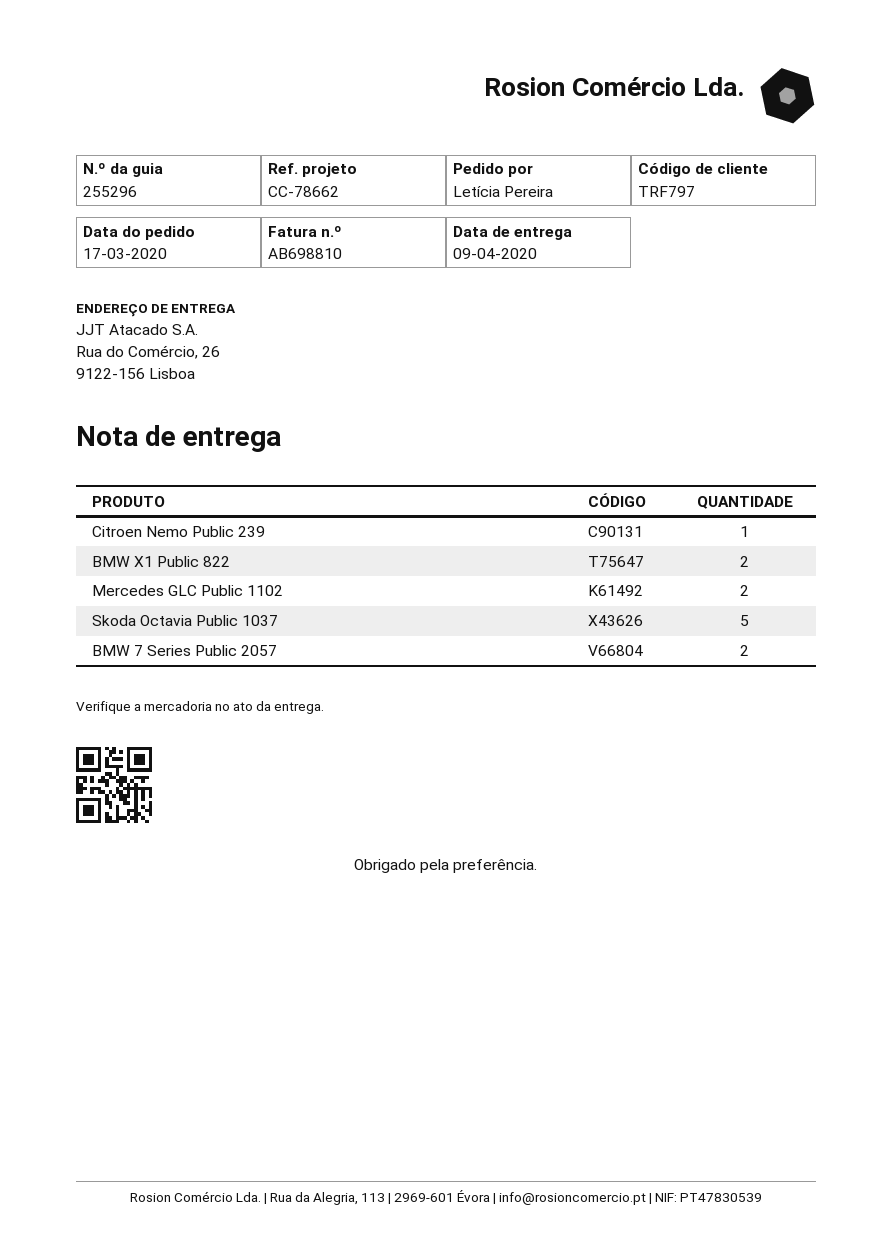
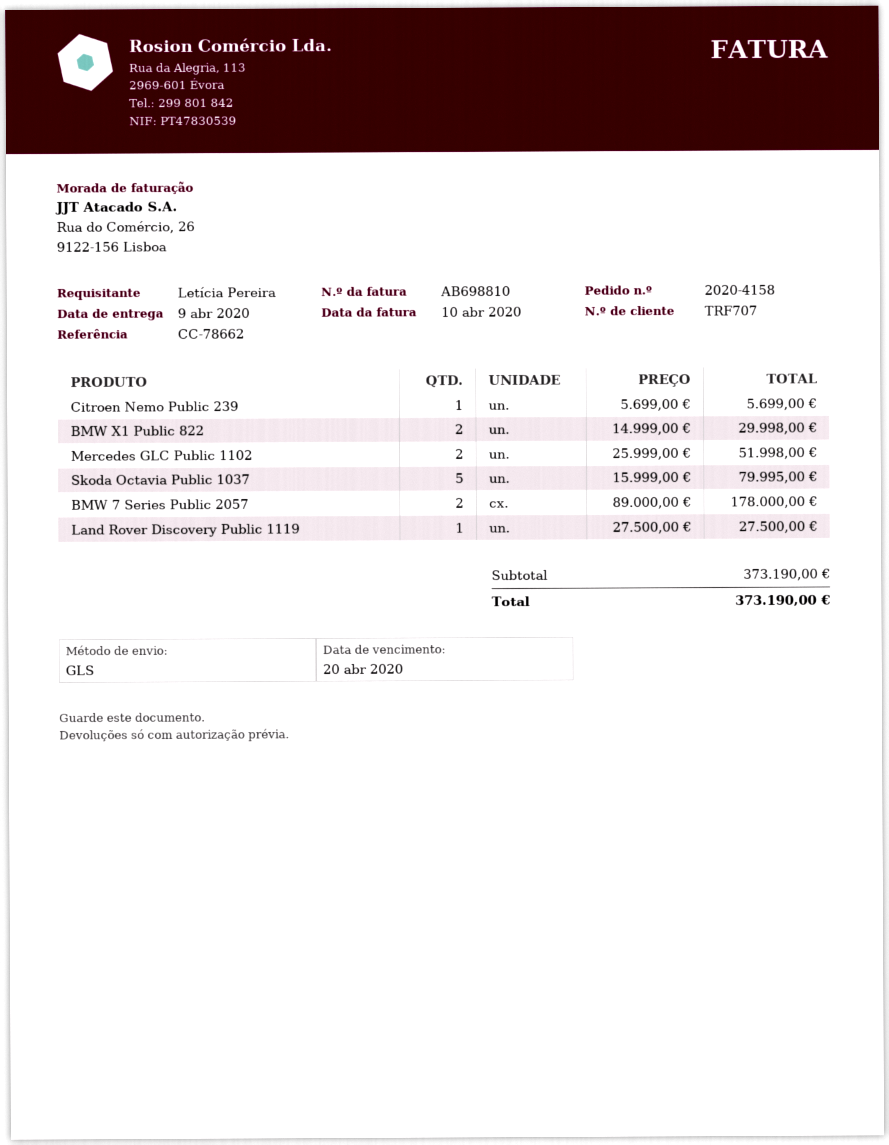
customer number: TRF797 -> TRF707
Land Rover Discovery Public 1119: none -> 1

